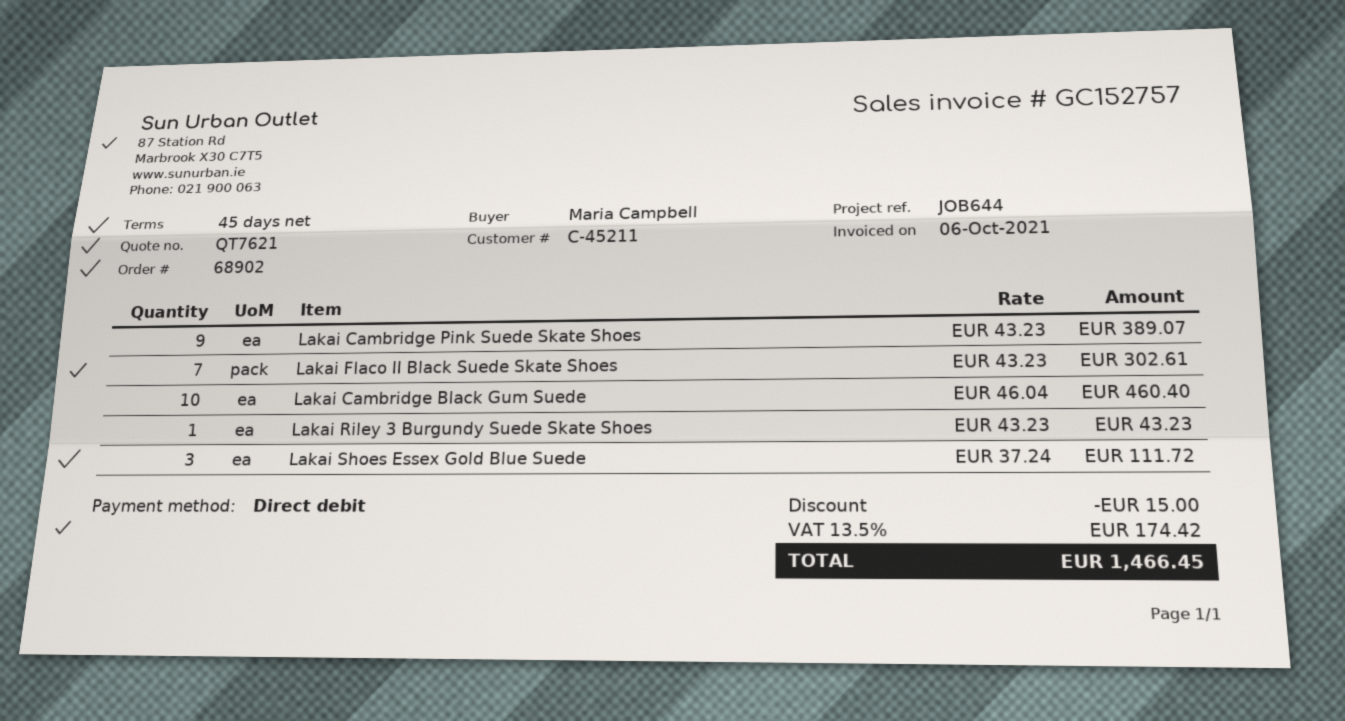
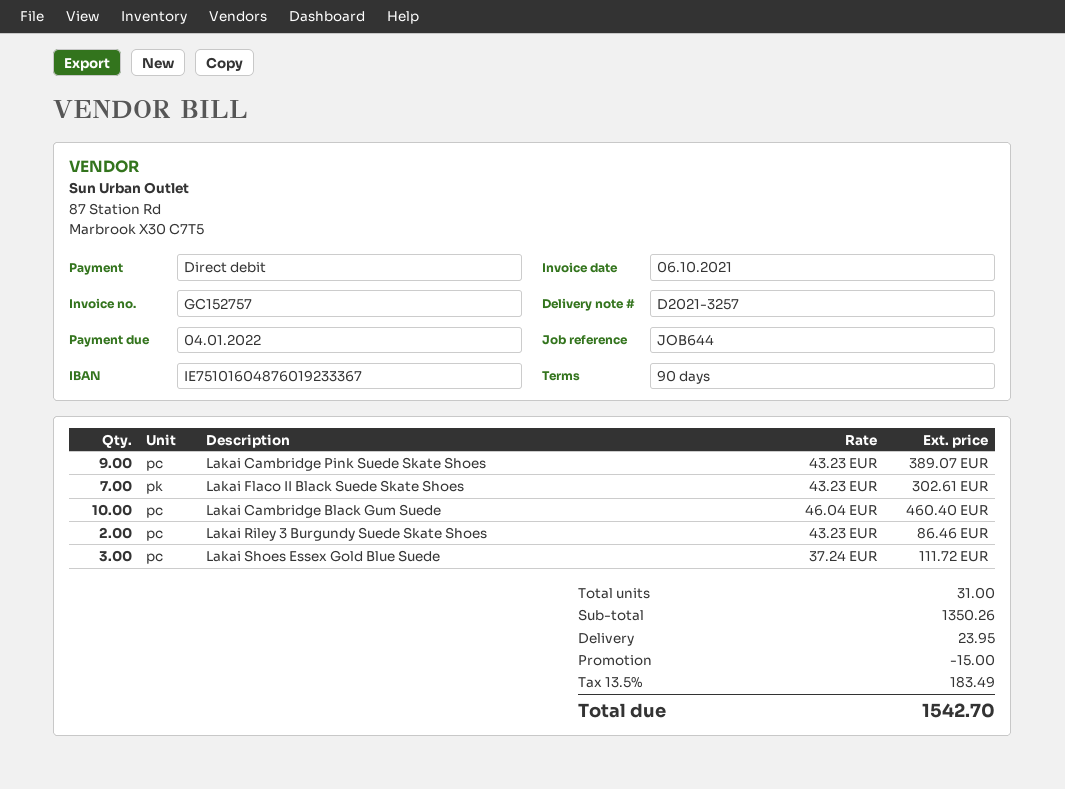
payment terms: 45 days -> 90 days
Lakai Riley 3 Burgundy Suede Skate Shoes: 1 x 43.23 = 43.23 -> 2 x 43.23 = 86.46
shipping: none -> 23.95
tax: 13.5% = 174.42 -> 13.5% = 183.49
total: 1466.45 -> 1542.70

